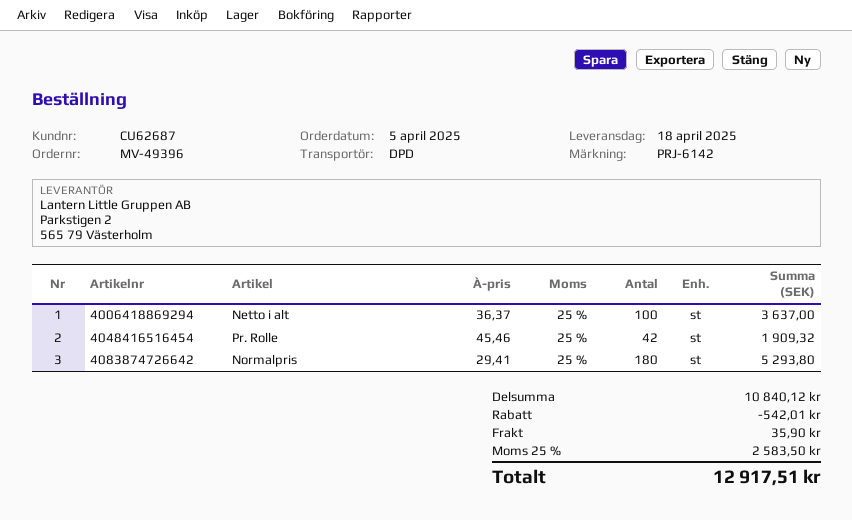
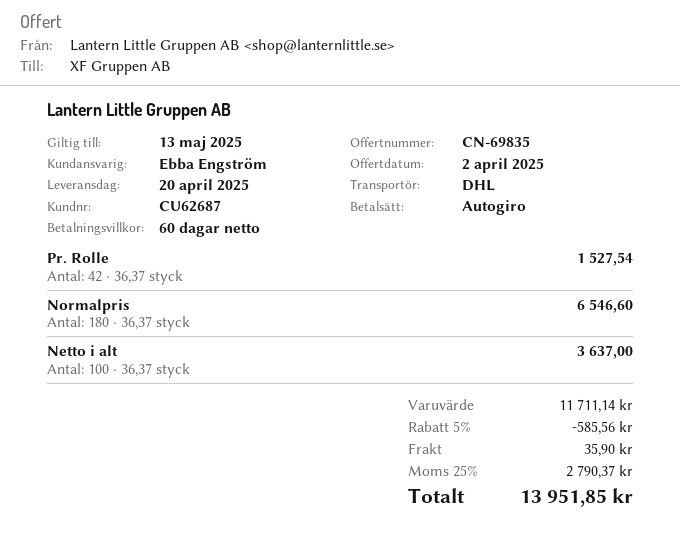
delivery date: 2025-04-18 -> 2025-04-20
shipping method: DPD -> DHL
Pr. Rolle: 42 x 45.46 = 1909.32 -> 42 x 36.37 = 1527.54
Normalpris: 180 x 29.41 = 5293.80 -> 180 x 36.37 = 6546.60
subtotal: 10840.12 -> 11711.14
discount: 542.01 -> 585.56
tax: 25% = 2583.50 -> 25% = 2790.37
total: 12917.51 -> 13951.85

